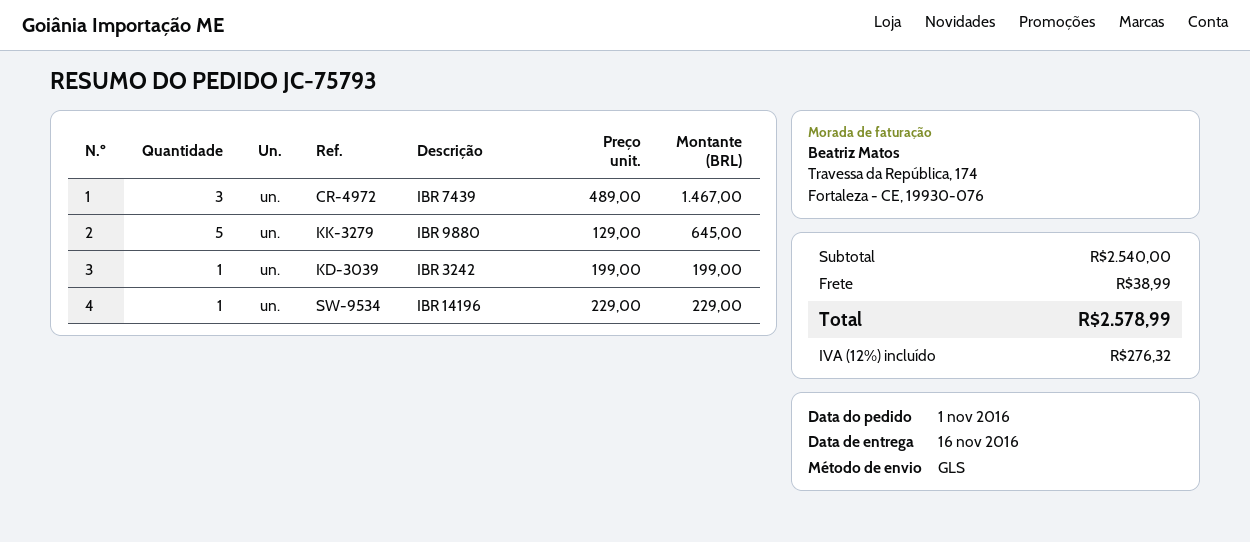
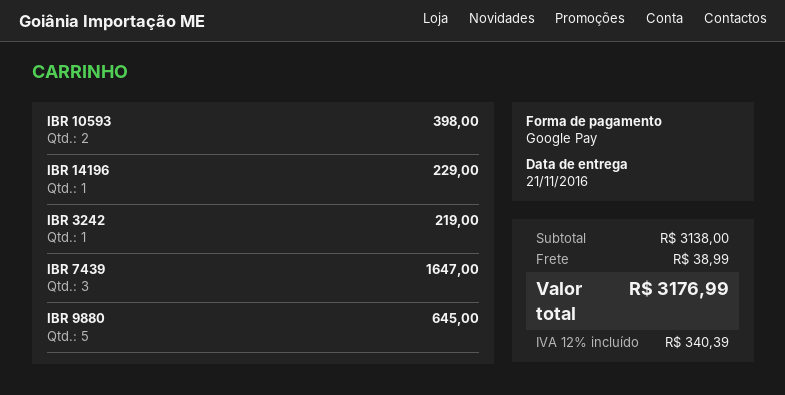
delivery date: 2016-11-16 -> 2016-11-21
IBR 7439: 3 for 1467.00 -> 3 for 1647.00
IBR 3242: 1 for 199.00 -> 1 for 219.00
IBR 10593: none -> 2 for 398.00
subtotal: 2540.00 -> 3138.00
tax: 12% = 276.32 -> 12% = 340.39
total: 2578.99 -> 3176.99

